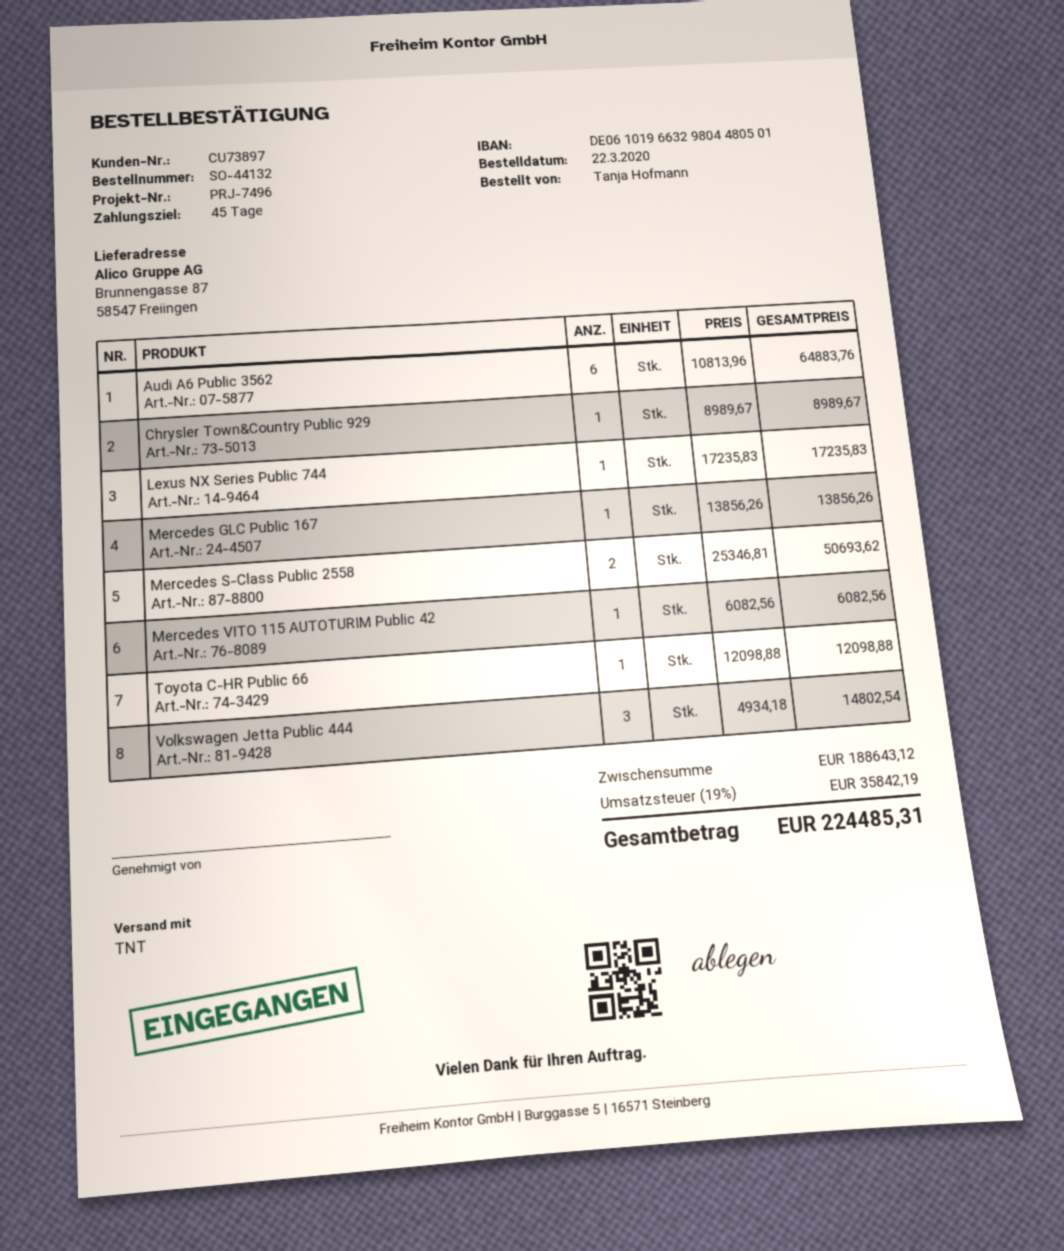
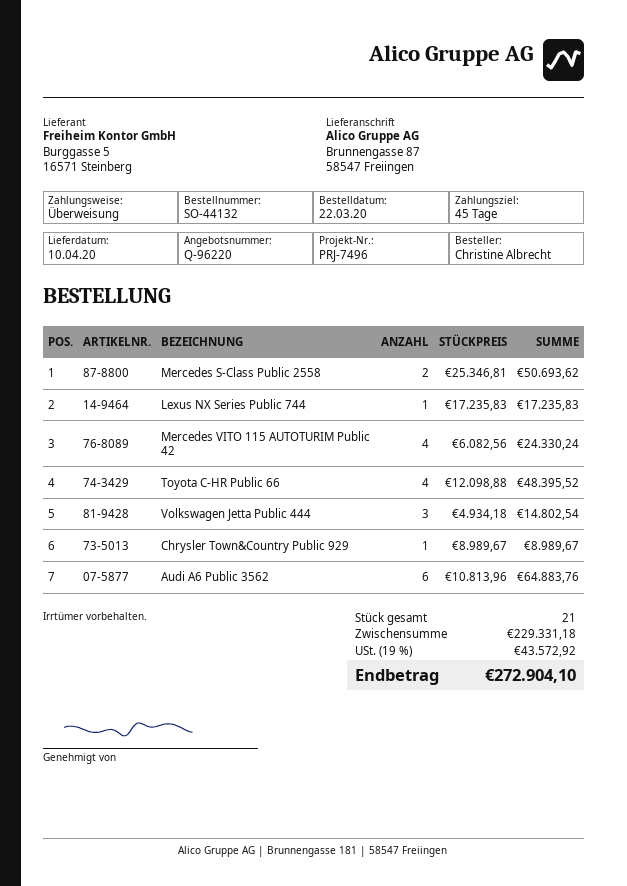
ordered by: Tanja Hofmann -> Christine Albrecht
Mercedes GLC Public 167: 1 x 13856.26 = 13856.26 -> none
Mercedes VITO 115 AUTOTURIM Public 42: 1 x 6082.56 = 6082.56 -> 4 x 6082.56 = 24330.24
Toyota C-HR Public 66: 1 x 12098.88 = 12098.88 -> 4 x 12098.88 = 48395.52
subtotal: 188643.12 -> 229331.18
tax: 19% = 35842.19 -> 19% = 43572.92
total: 224485.31 -> 272904.10

